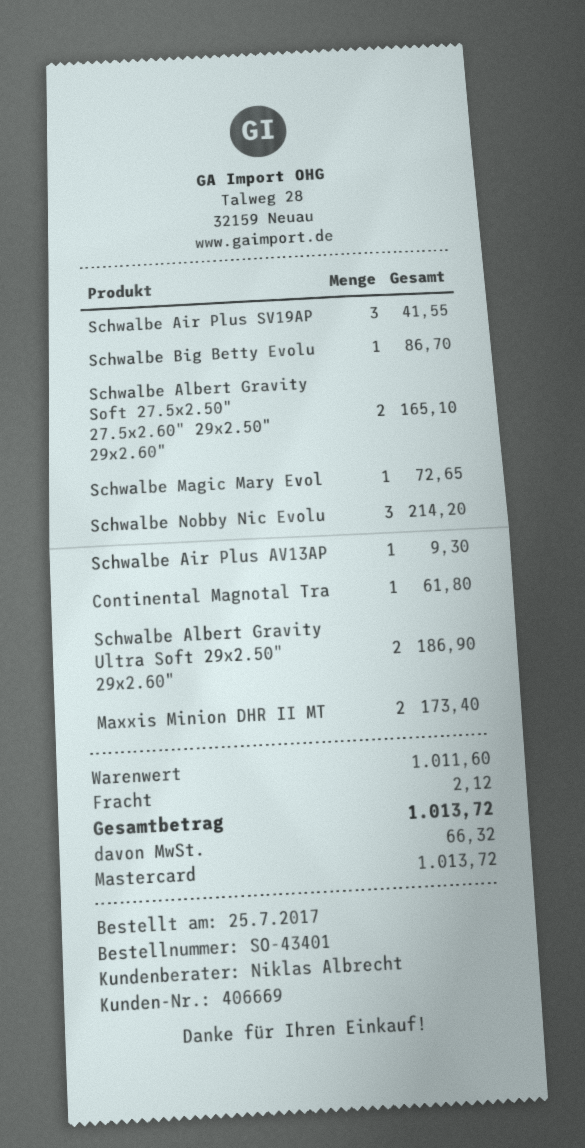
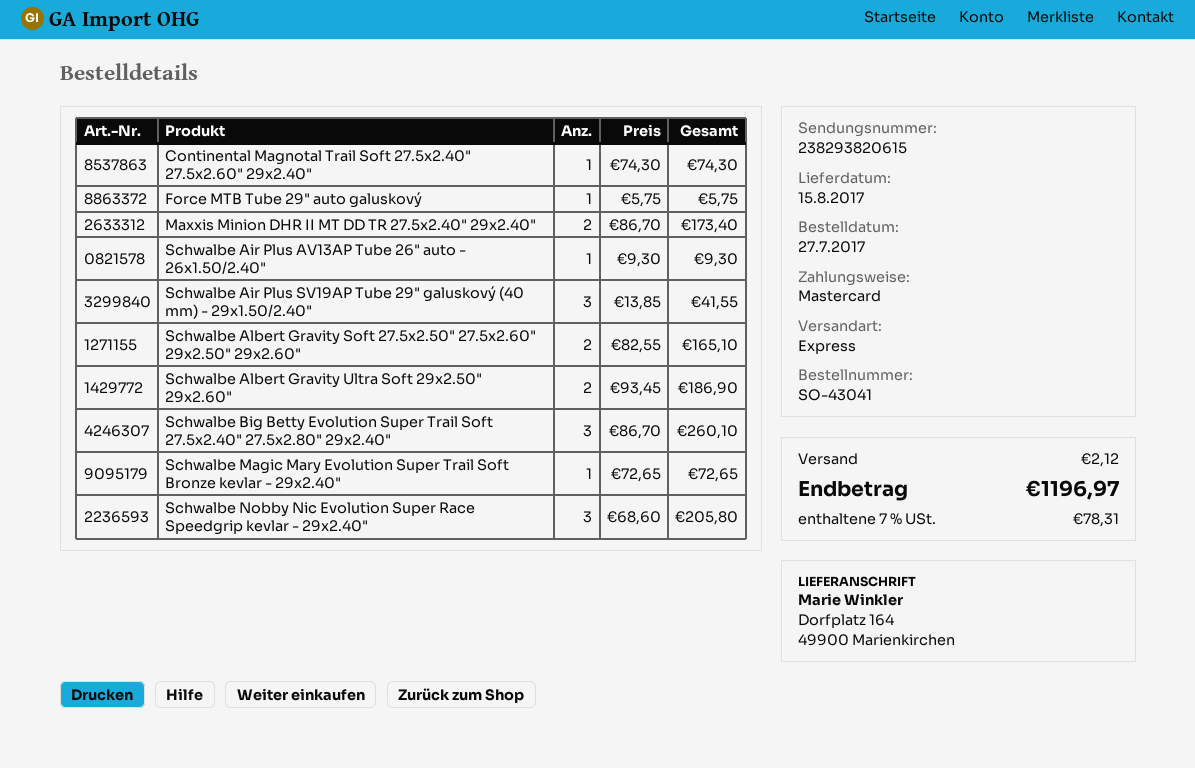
order number: SO-43401 -> SO-43041
order date: 2017-07-25 -> 2017-07-27
Schwalbe Big Betty Evolu: 1 for 86.70 -> 3 for 260.10
Schwalbe Nobby Nic Evolu: 3 for 214.20 -> 3 for 205.80
Continental Magnotal Tra: 1 for 61.80 -> 1 for 74.30
Force MTB Tube 29" auto galuskový: none -> 1 for 5.75
tax: 66.32 -> 78.31
total: 1013.72 -> 1196.97

